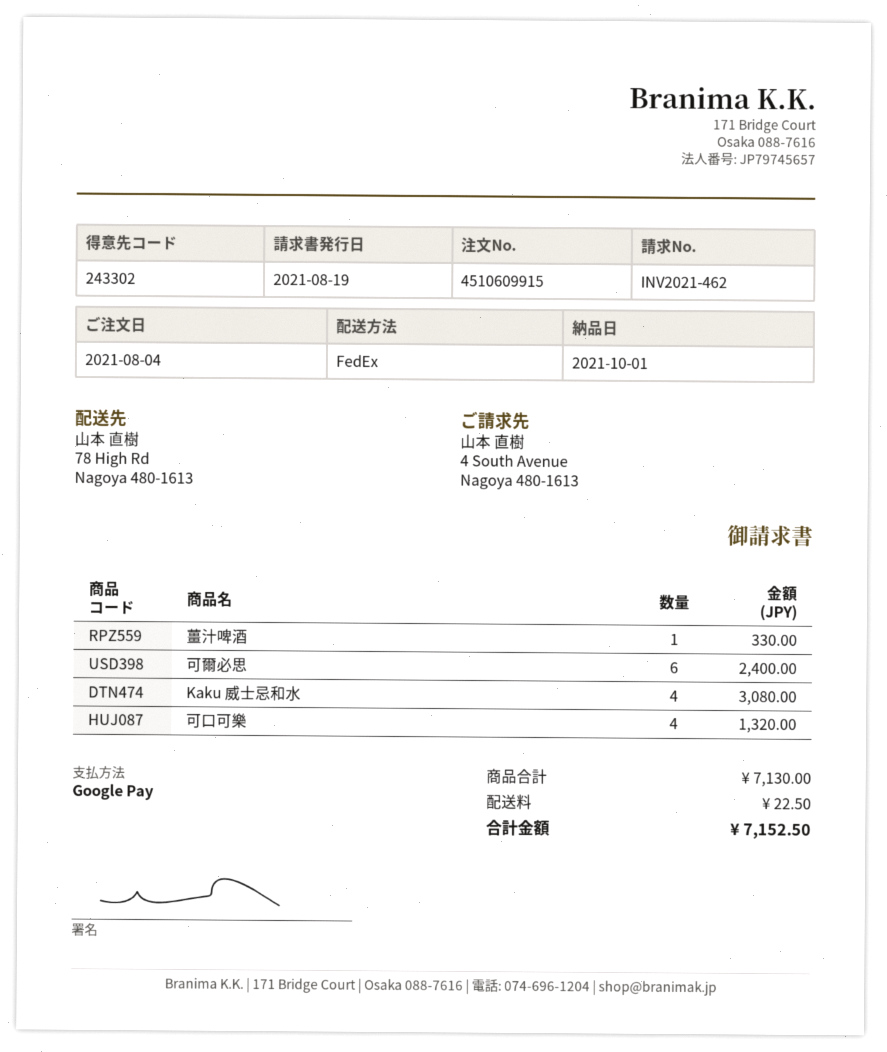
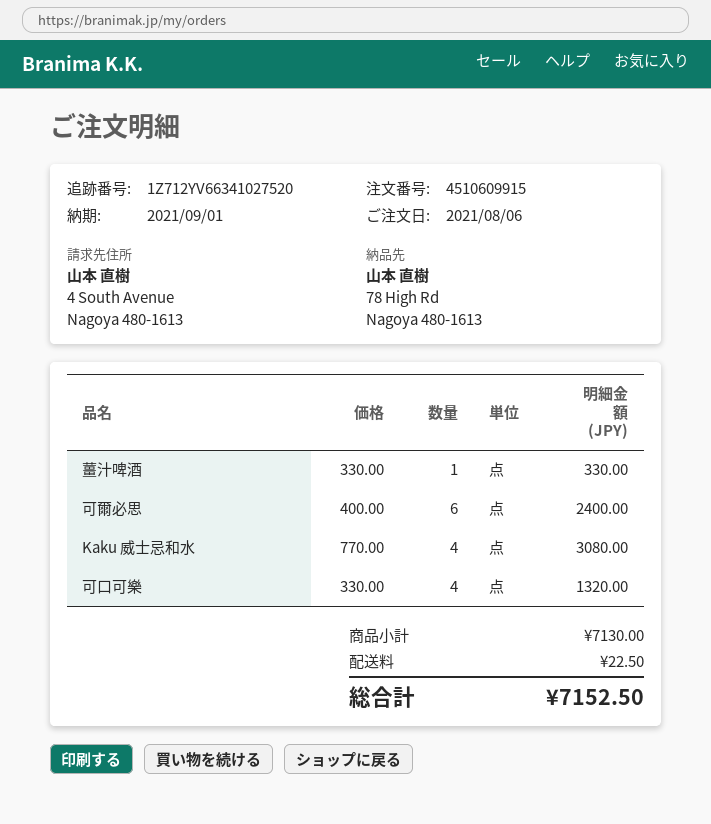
order date: 2021-08-04 -> 2021-08-06
delivery date: 2021-10-01 -> 2021-09-01

